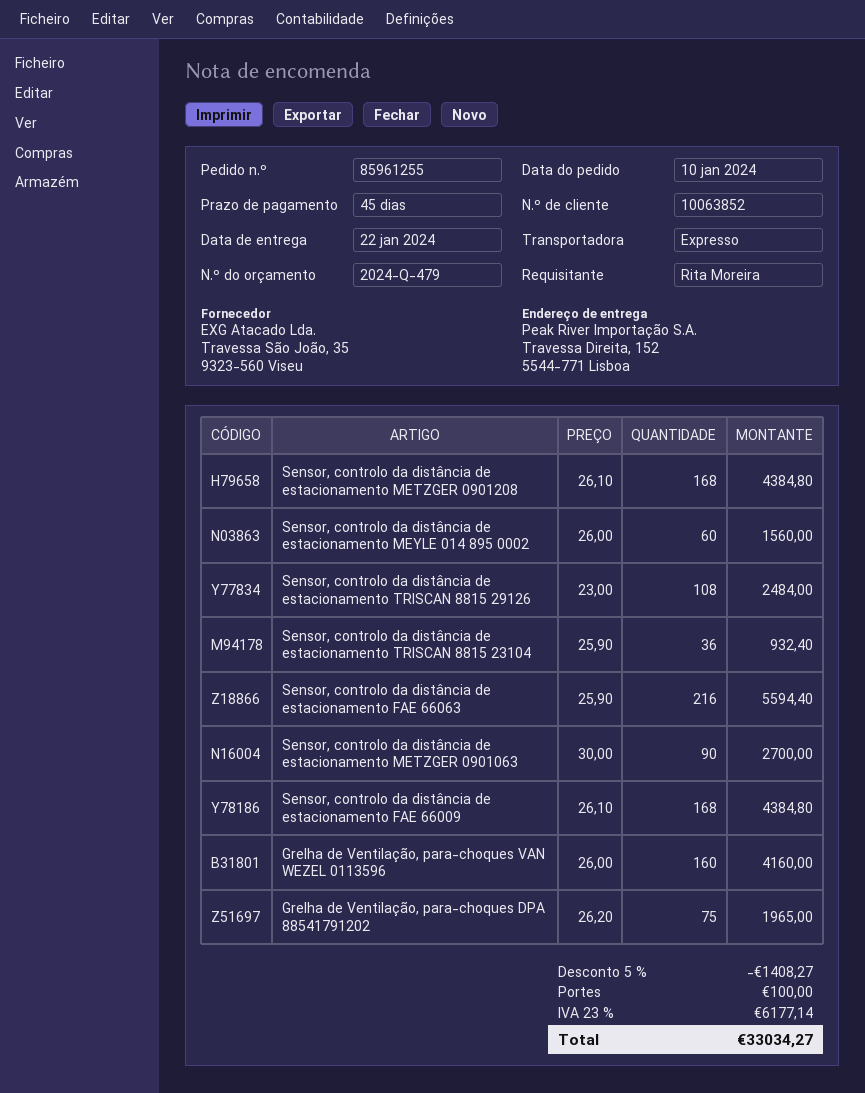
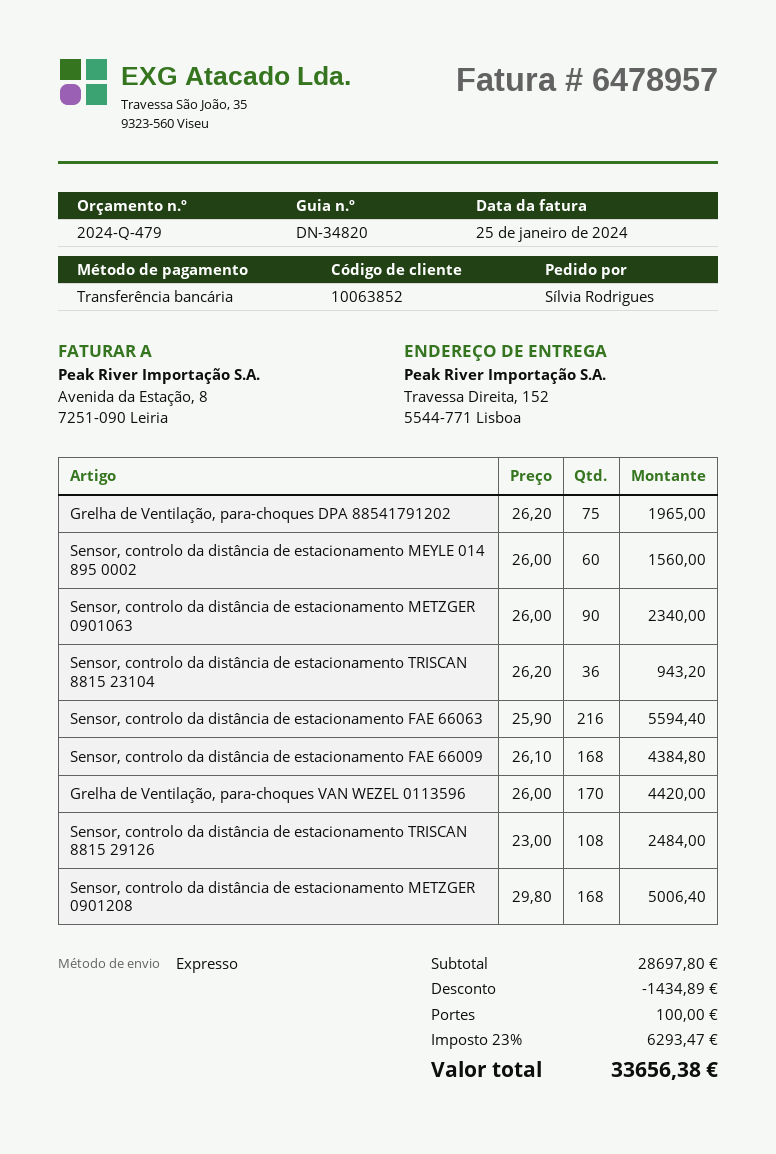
ordered by: Rita Moreira -> Sílvia Rodrigues
Sensor, controlo da distância de estacionamento METZGER 0901208: 168 x 26.10 = 4384.80 -> 168 x 29.80 = 5006.40
Sensor, controlo da distância de estacionamento TRISCAN 8815 23104: 36 x 25.90 = 932.40 -> 36 x 26.20 = 943.20
Sensor, controlo da distância de estacionamento METZGER 0901063: 90 x 30.00 = 2700.00 -> 90 x 26.00 = 2340.00
Grelha de Ventilação, para-choques VAN WEZEL 0113596: 160 x 26.00 = 4160.00 -> 170 x 26.00 = 4420.00
discount: 1408.27 -> 1434.89
tax: 23% = 6177.14 -> 23% = 6293.47
total: 33034.27 -> 33656.38

